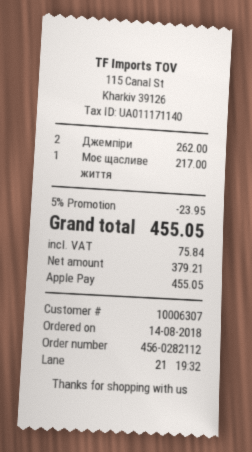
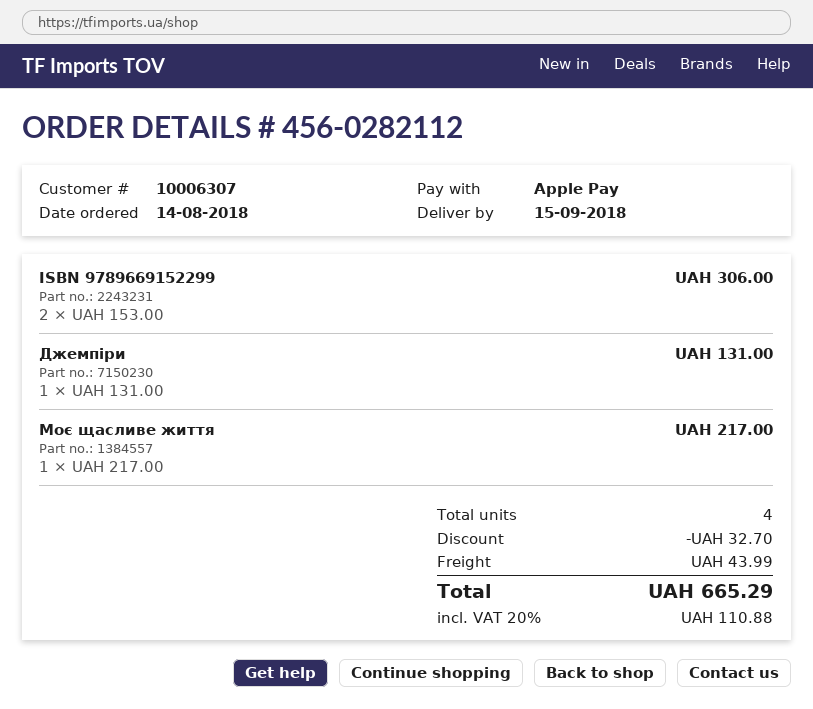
Джемпіри: 2 for 262.00 -> 1 for 131.00
ISBN 9789669152299: none -> 2 for 306.00
discount: 23.95 -> 32.70
shipping: none -> 43.99
tax: 75.84 -> 110.88
total: 455.05 -> 665.29

